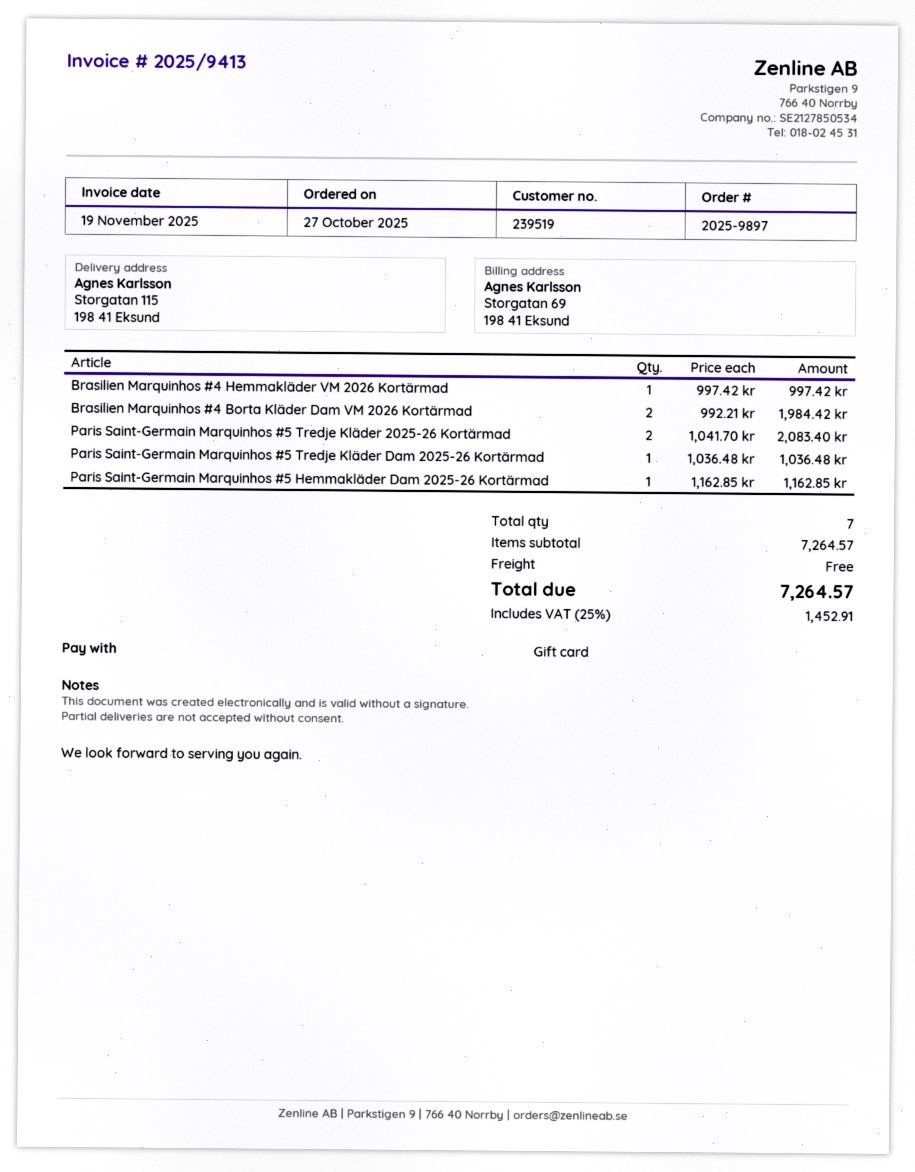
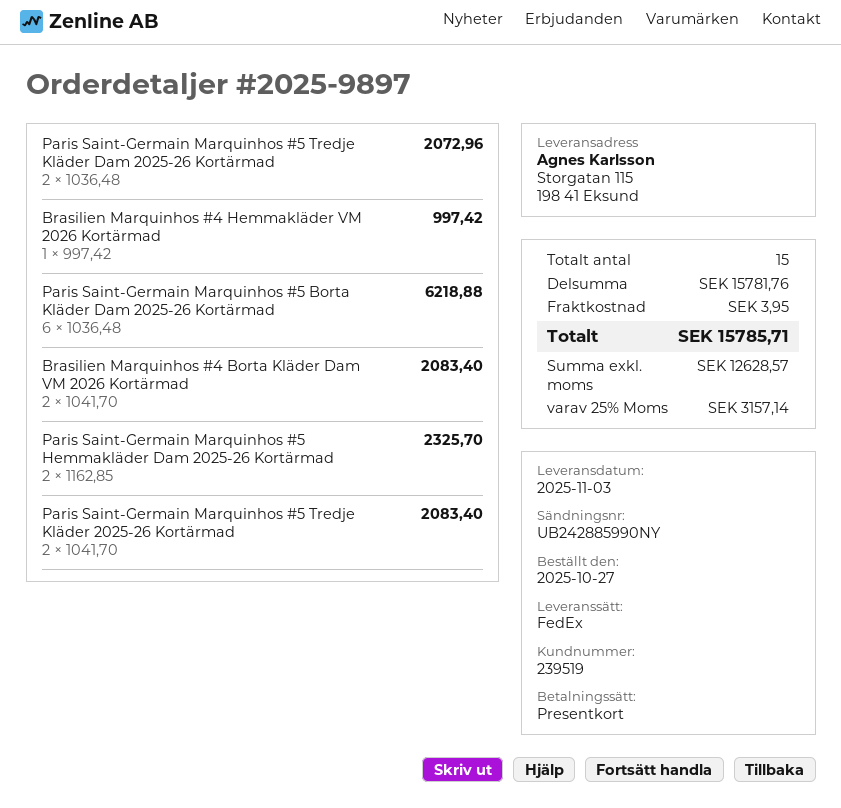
Brasilien Marquinhos #4 Borta Kläder Dam VM 2026 Kortärmad: 2 x 992.21 = 1984.42 -> 2 x 1041.70 = 2083.40
Paris Saint-Germain Marquinhos #5 Tredje Kläder Dam 2025-26 Kortärmad: 1 x 1036.48 = 1036.48 -> 2 x 1036.48 = 2072.96
Paris Saint-Germain Marquinhos #5 Hemmakläder Dam 2025-26 Kortärmad: 1 x 1162.85 = 1162.85 -> 2 x 1162.85 = 2325.70
Paris Saint-Germain Marquinhos #5 Borta Kläder Dam 2025-26 Kortärmad: none -> 6 x 1036.48 = 6218.88
total quantity: 7 -> 15
subtotal: 7264.57 -> 15781.76
shipping: 0.00 -> 3.95
tax: 25% = 1452.91 -> 25% = 3157.14
total: 7264.57 -> 15785.71

